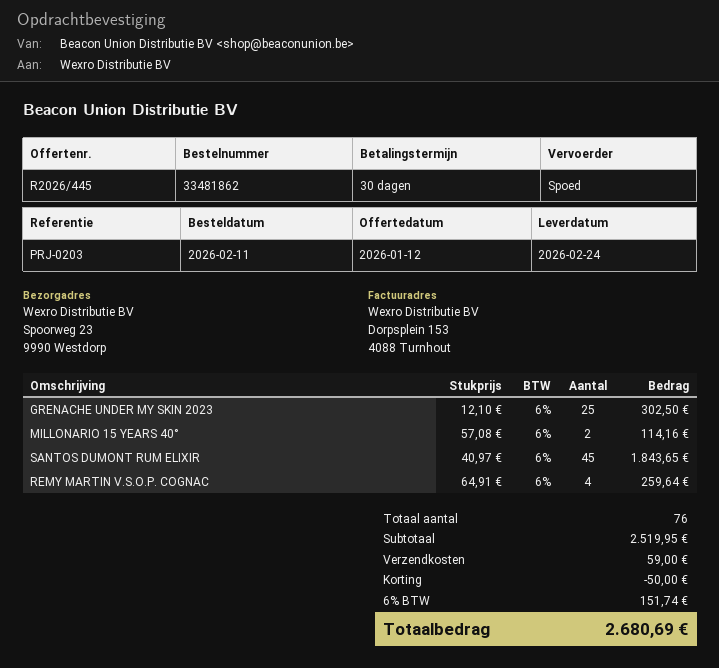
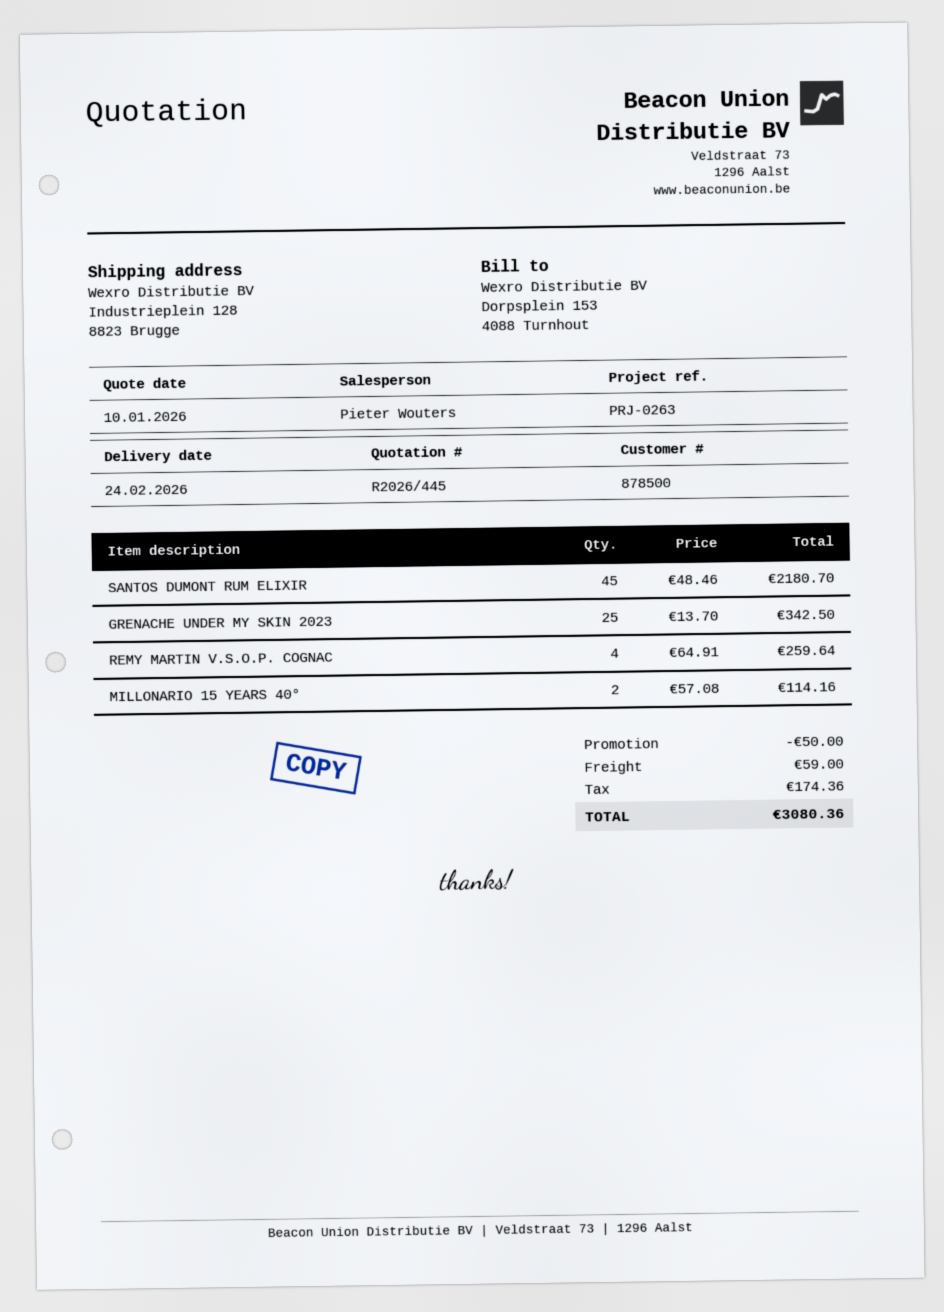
quote date: 2026-01-12 -> 2026-01-10
reference: PRJ-0203 -> PRJ-0263
ship to: Spoorweg 23, 9990 Westdorp -> Industrieplein 128, 8823 Brugge
GRENACHE UNDER MY SKIN 2023: 25 x 12.10 = 302.50 -> 25 x 13.70 = 342.50
SANTOS DUMONT RUM ELIXIR: 45 x 40.97 = 1843.65 -> 45 x 48.46 = 2180.70
tax: 151.74 -> 174.36
total: 2680.69 -> 3080.36

